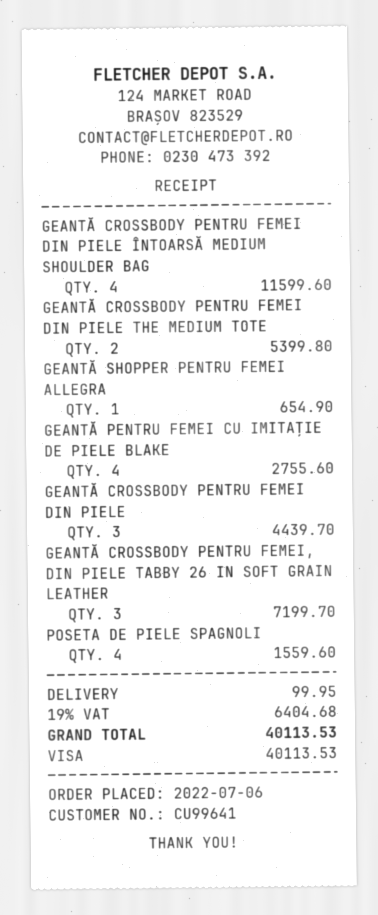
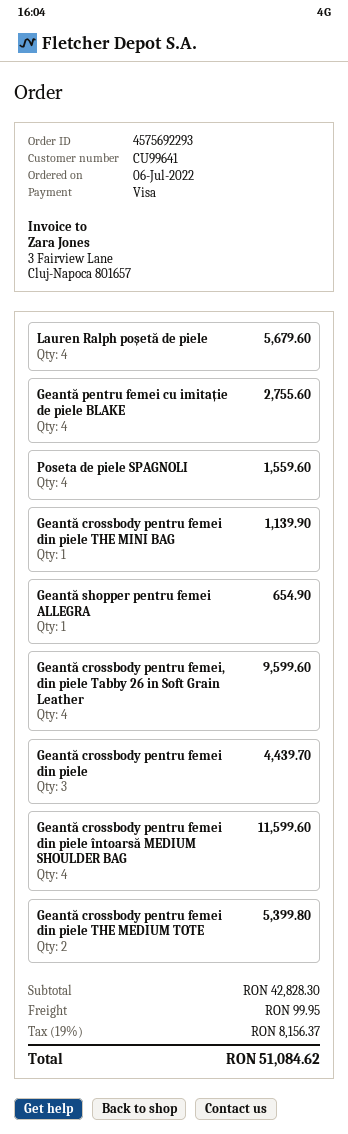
GEANTĂ CROSSBODY PENTRU FEMEI, DIN PIELE TABBY 26 IN SOFT GRAIN LEATHER: 3 for 7199.70 -> 4 for 9599.60
Lauren Ralph poșetă de piele: none -> 4 for 5679.60
Geantă crossbody pentru femei din piele THE MINI BAG: none -> 1 for 1139.90
tax: 19% = 6404.68 -> 19% = 8156.37
total: 40113.53 -> 51084.62

